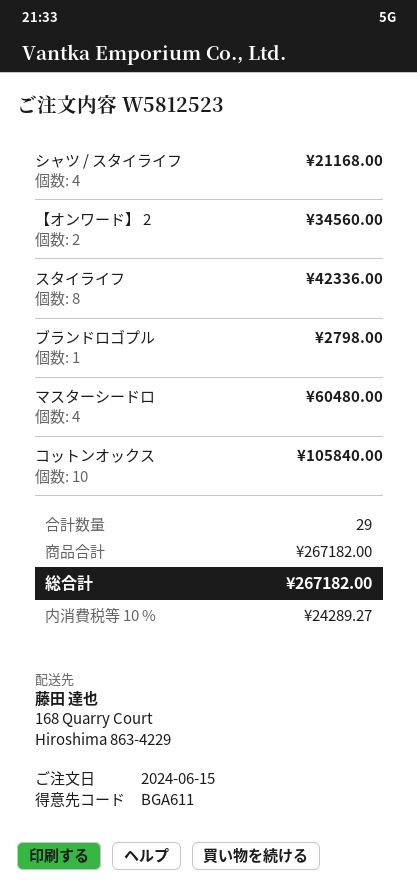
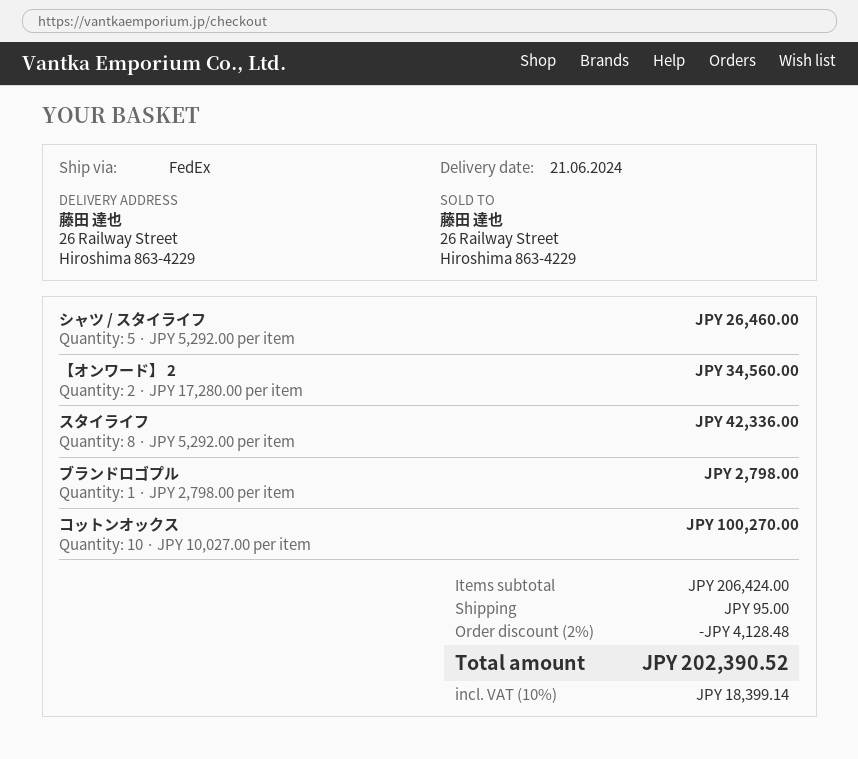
ship to: 168 Quarry Court, Hiroshima 863-4229 -> 26 Railway Street, Hiroshima 863-4229
シャツ / スタイライフ: 4 for 21168.00 -> 5 for 26460.00
マスターシードロ: 4 for 60480.00 -> none
コットンオックス: 10 for 105840.00 -> 10 for 100270.00
subtotal: 267182.00 -> 206424.00
discount: none -> 2% = 4128.48
shipping: none -> 95.00
tax: 10% = 24289.27 -> 10% = 18399.14
total: 267182.00 -> 202390.52

